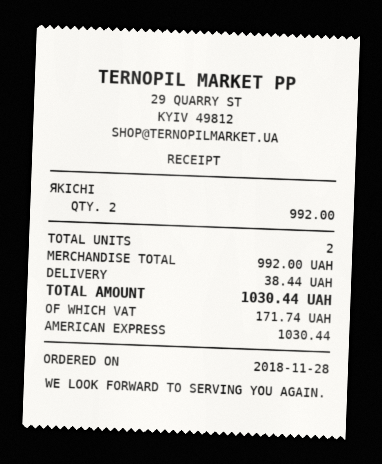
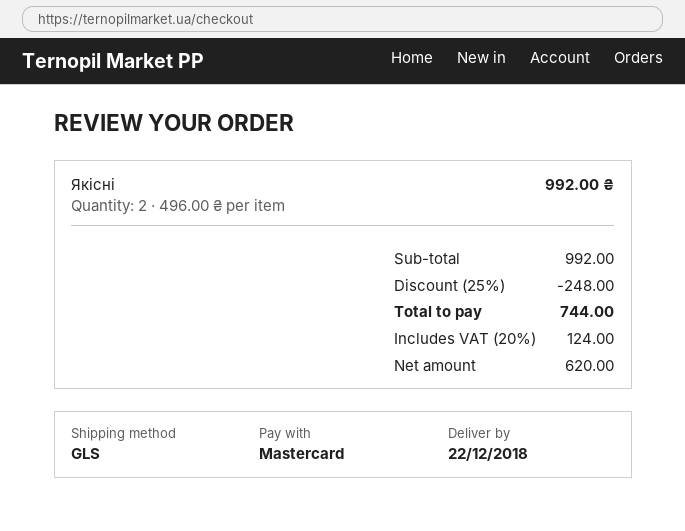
payment method: American Express -> Mastercard
discount: none -> 25% = 248.00
shipping: 38.44 -> none
tax: 171.74 -> 124.00
total: 1030.44 -> 744.00

